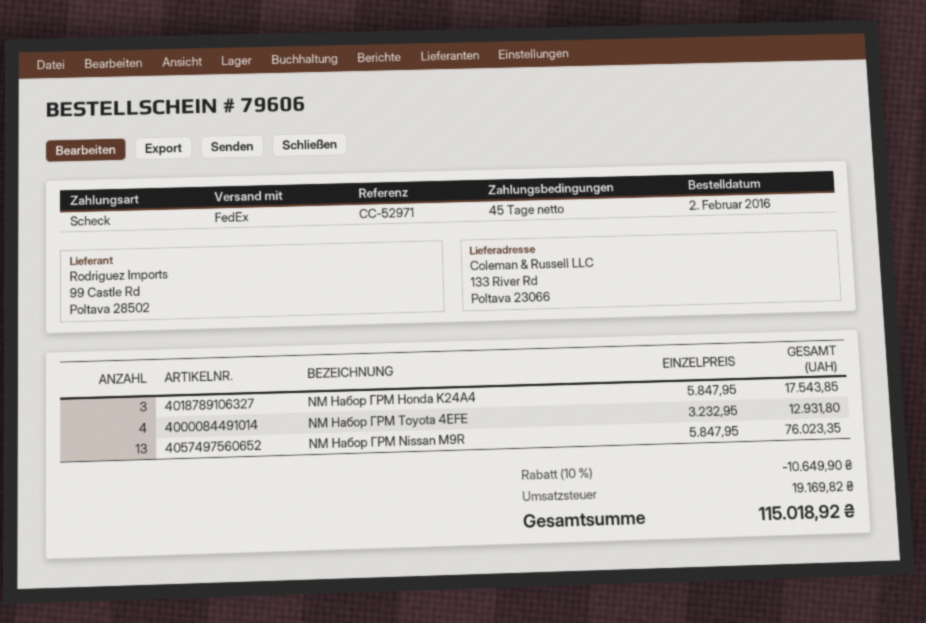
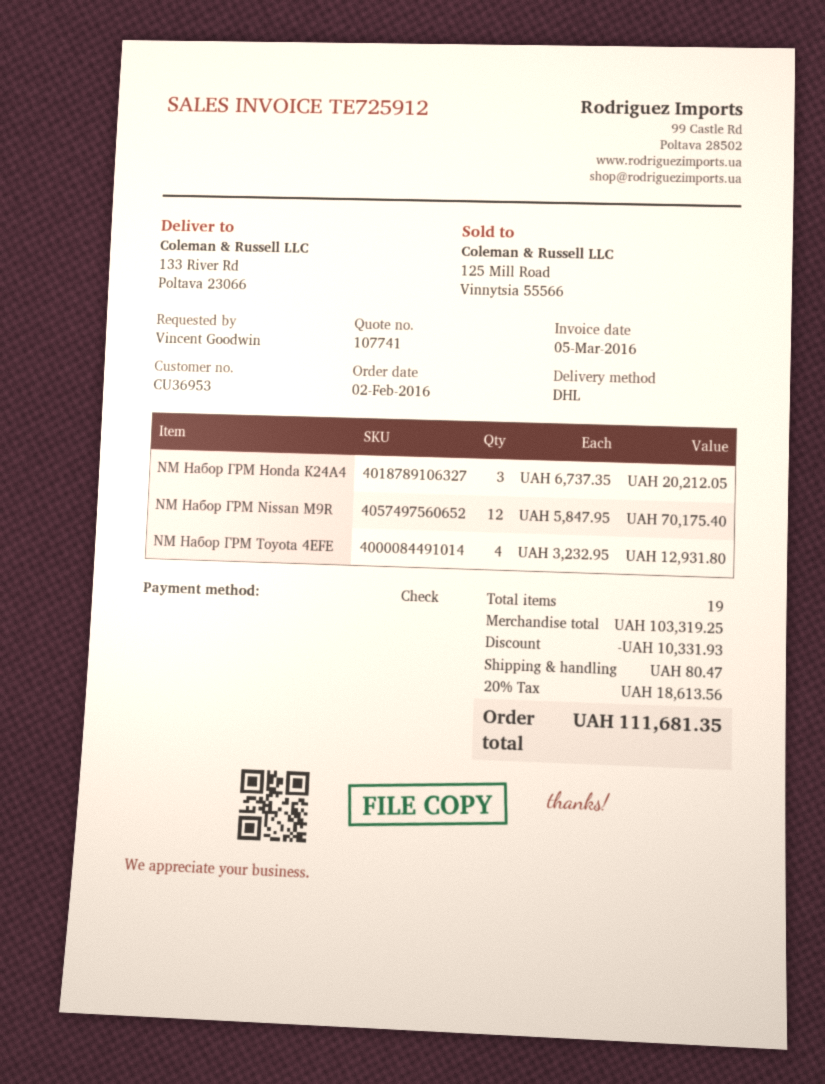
shipping method: FedEx -> DHL
NM Набор ГРМ Honda K24A4: 3 x 5847.95 = 17543.85 -> 3 x 6737.35 = 20212.05
NM Набор ГРМ Nissan M9R: 13 x 5847.95 = 76023.35 -> 12 x 5847.95 = 70175.40
discount: 10649.90 -> 10331.93
shipping: none -> 80.47
tax: 19169.82 -> 18613.56
total: 115018.92 -> 111681.35

